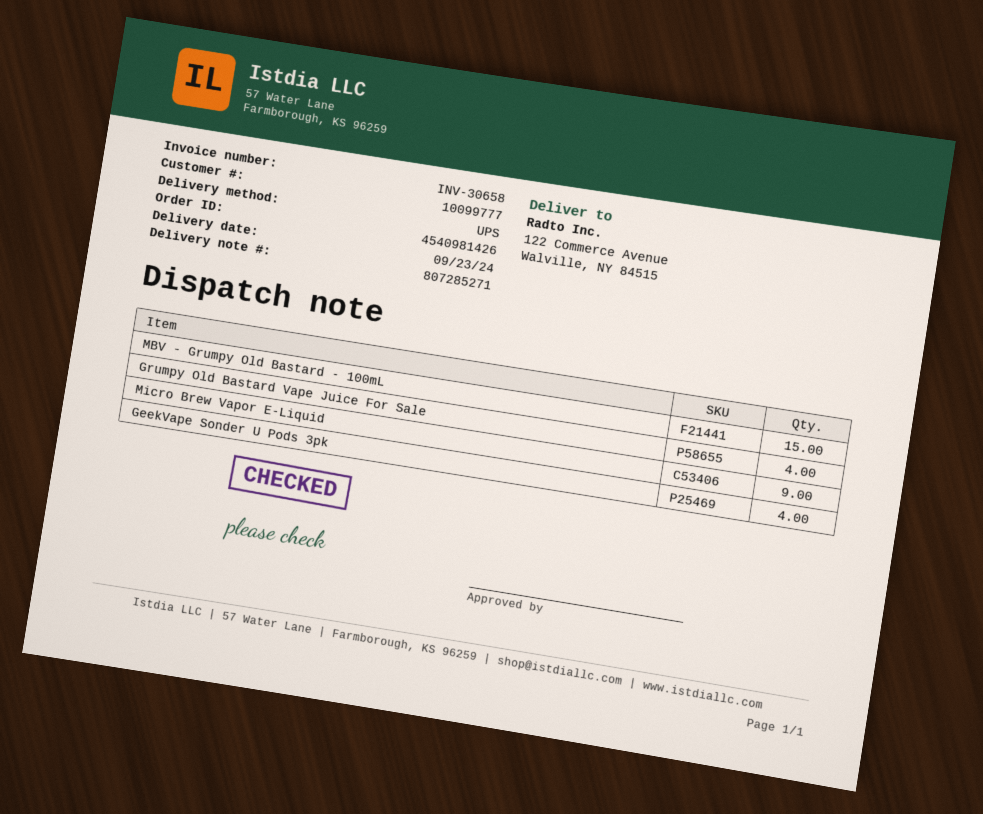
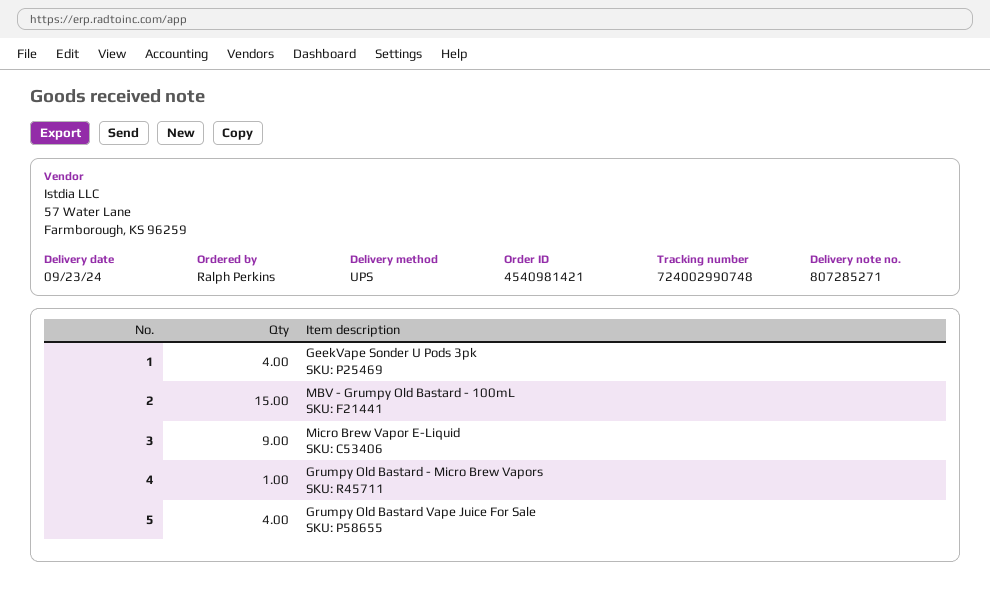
order number: 4540981426 -> 4540981421
Grumpy Old Bastard - Micro Brew Vapors: none -> 1

